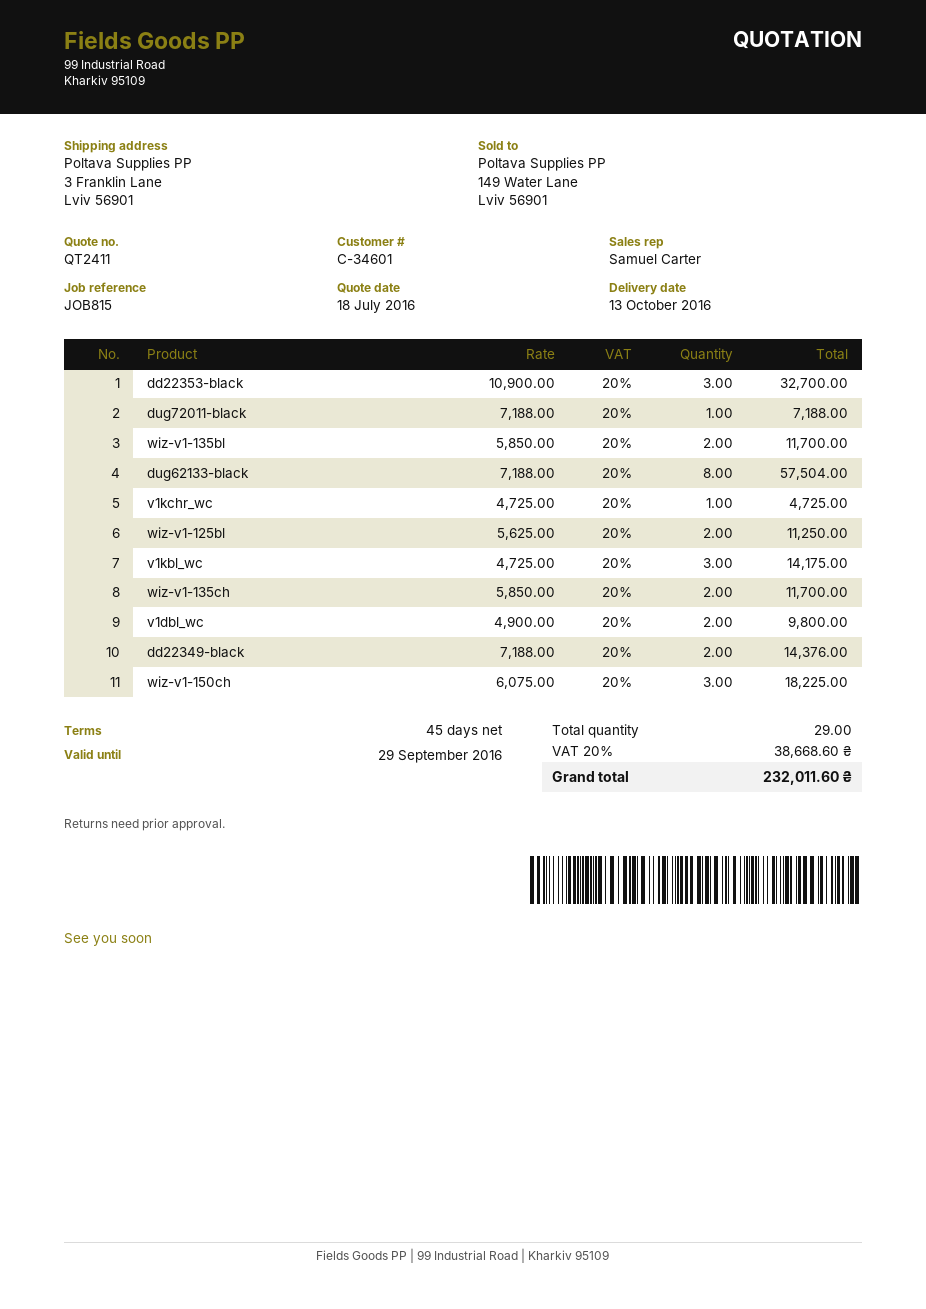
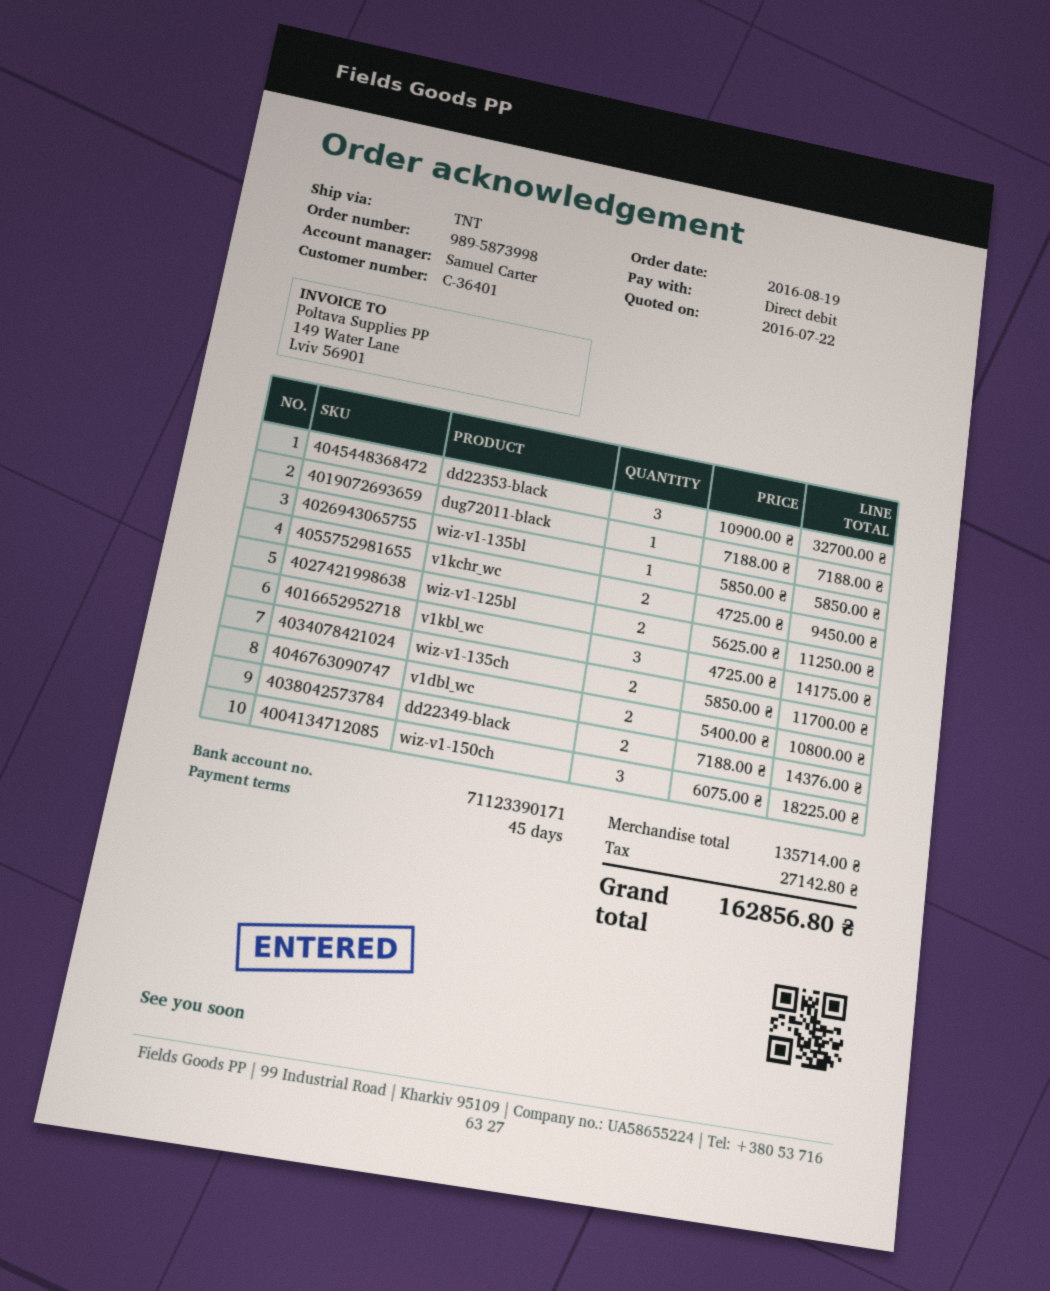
quote date: 2016-07-18 -> 2016-07-22
customer number: C-34601 -> C-36401
wiz-v1-135bl: 2 x 5850.00 = 11700.00 -> 1 x 5850.00 = 5850.00
dug62133-black: 8 x 7188.00 = 57504.00 -> none
v1kchr_wc: 1 x 4725.00 = 4725.00 -> 2 x 4725.00 = 9450.00
v1dbl_wc: 2 x 4900.00 = 9800.00 -> 2 x 5400.00 = 10800.00
tax: 38668.60 -> 27142.80
total: 232011.60 -> 162856.80

